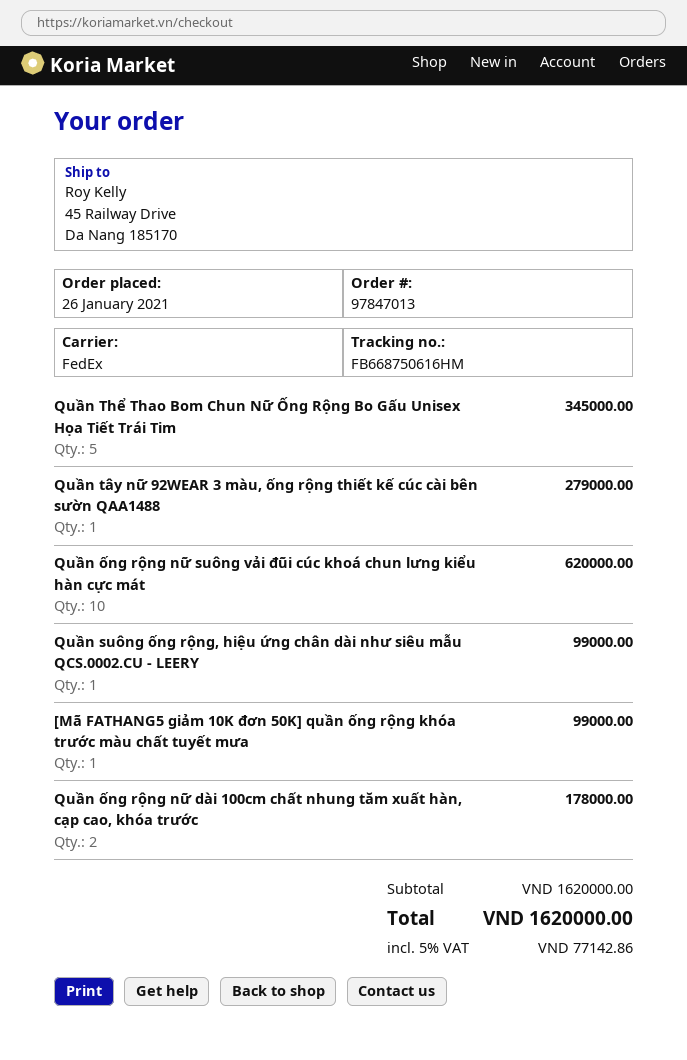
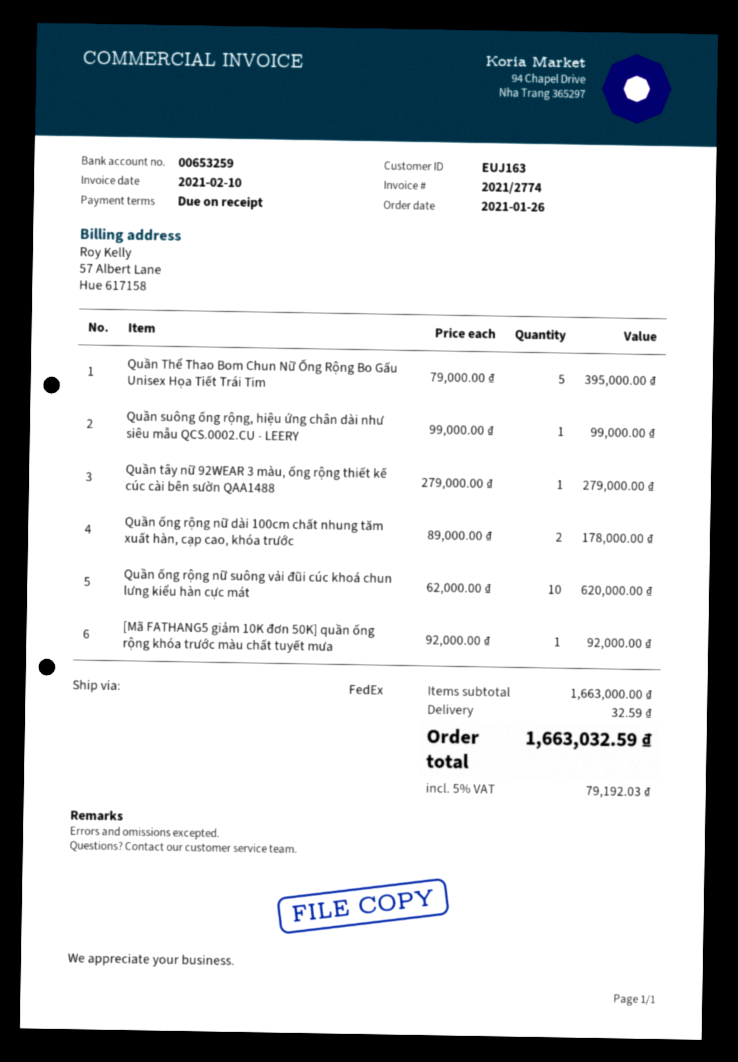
Quần Thể Thao Bom Chun Nữ Ống Rộng Bo Gấu Unisex Họa Tiết Trái Tim: 5 for 345000.00 -> 5 for 395000.00
[Mã FATHANG5 giảm 10K đơn 50K] quần ống rộng khóa trước màu chất tuyết mưa: 1 for 99000.00 -> 1 for 92000.00
subtotal: 1620000.00 -> 1663000.00
shipping: none -> 32.59
tax: 5% = 77142.86 -> 5% = 79192.03
total: 1620000.00 -> 1663032.59

